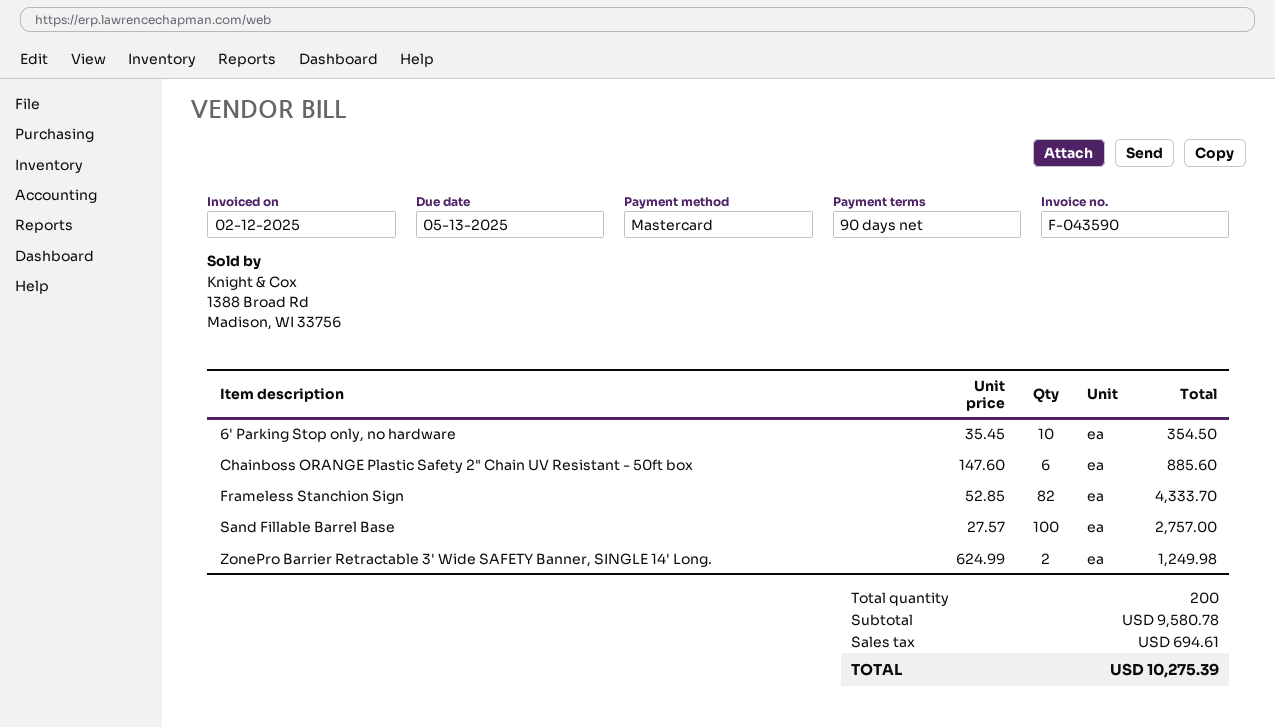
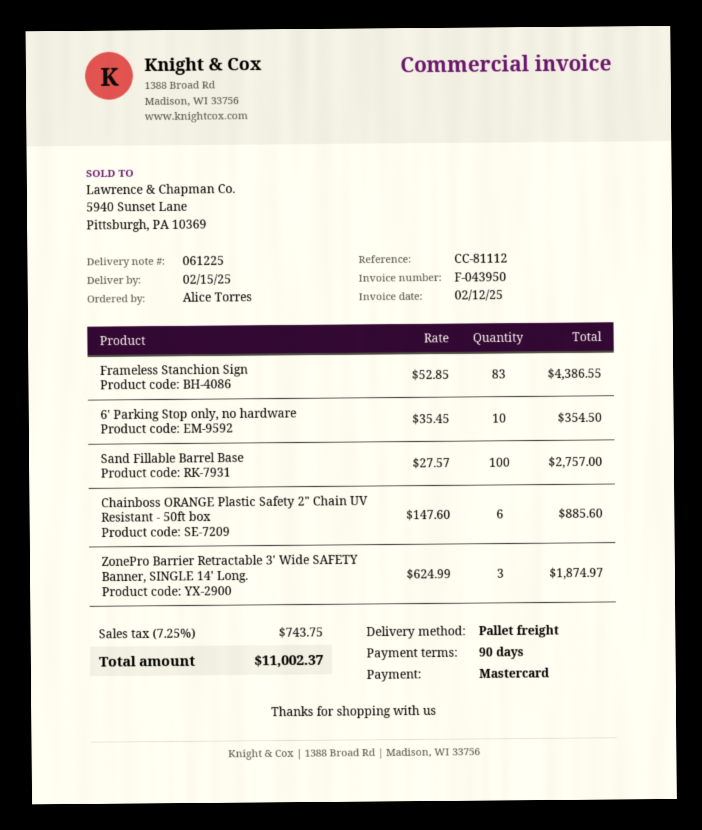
invoice number: F-043590 -> F-043950
Frameless Stanchion Sign: 82 x 52.85 = 4333.70 -> 83 x 52.85 = 4386.55
ZonePro Barrier Retractable 3' Wide SAFETY Banner, SINGLE 14' Long.: 2 x 624.99 = 1249.98 -> 3 x 624.99 = 1874.97
tax: 694.61 -> 743.75
total: 10275.39 -> 11002.37

